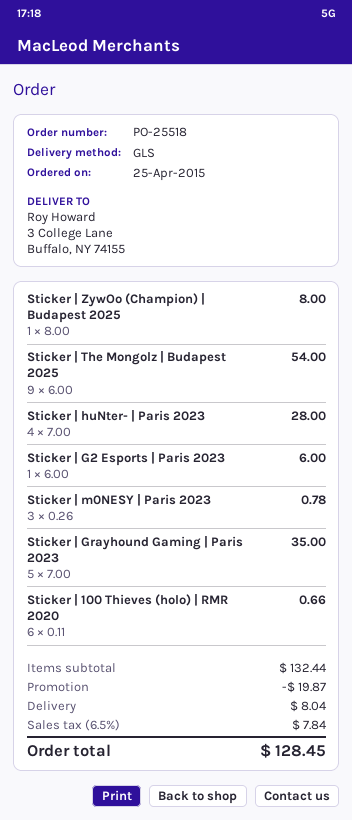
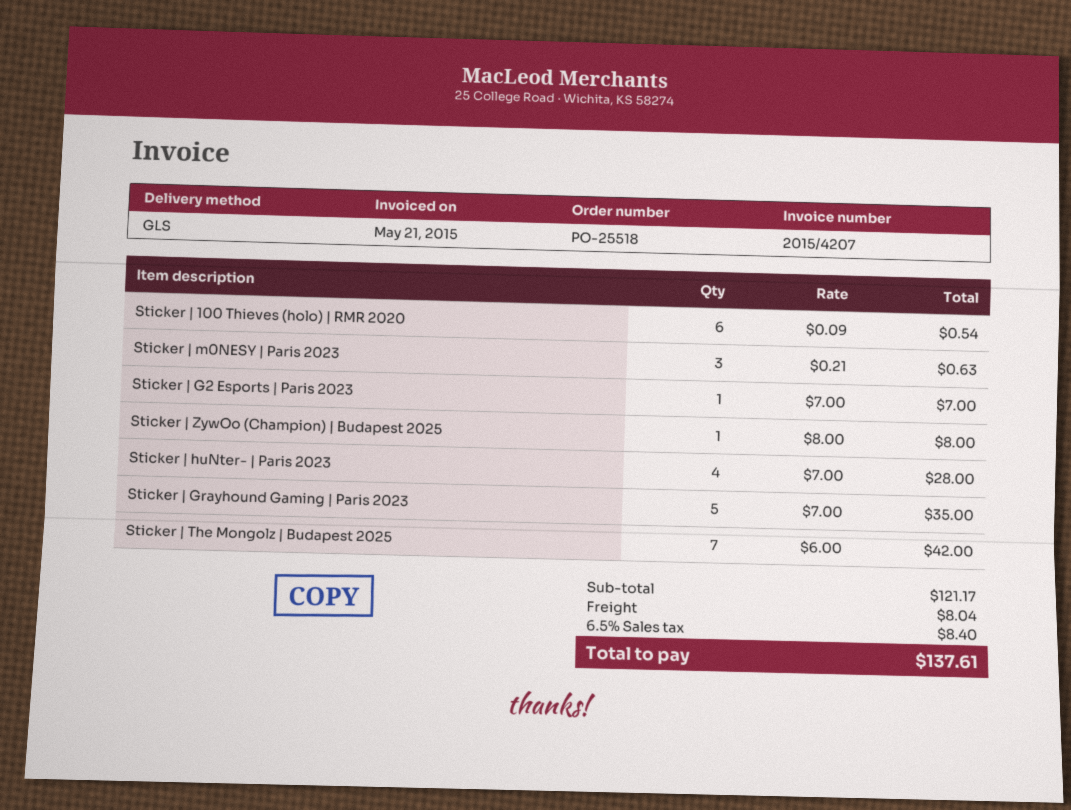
Sticker | The Mongolz | Budapest 2025: 9 x 6.00 = 54.00 -> 7 x 6.00 = 42.00
Sticker | G2 Esports | Paris 2023: 1 x 6.00 = 6.00 -> 1 x 7.00 = 7.00
Sticker | m0NESY | Paris 2023: 3 x 0.26 = 0.78 -> 3 x 0.21 = 0.63
Sticker | 100 Thieves (holo) | RMR 2020: 6 x 0.11 = 0.66 -> 6 x 0.09 = 0.54
subtotal: 132.44 -> 121.17
discount: 19.87 -> none
tax: 6.5% = 7.84 -> 6.5% = 8.40
total: 128.45 -> 137.61

